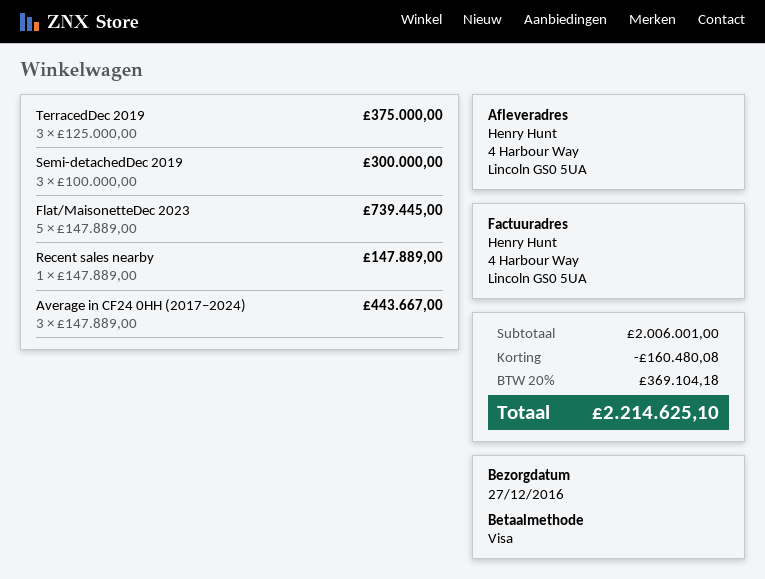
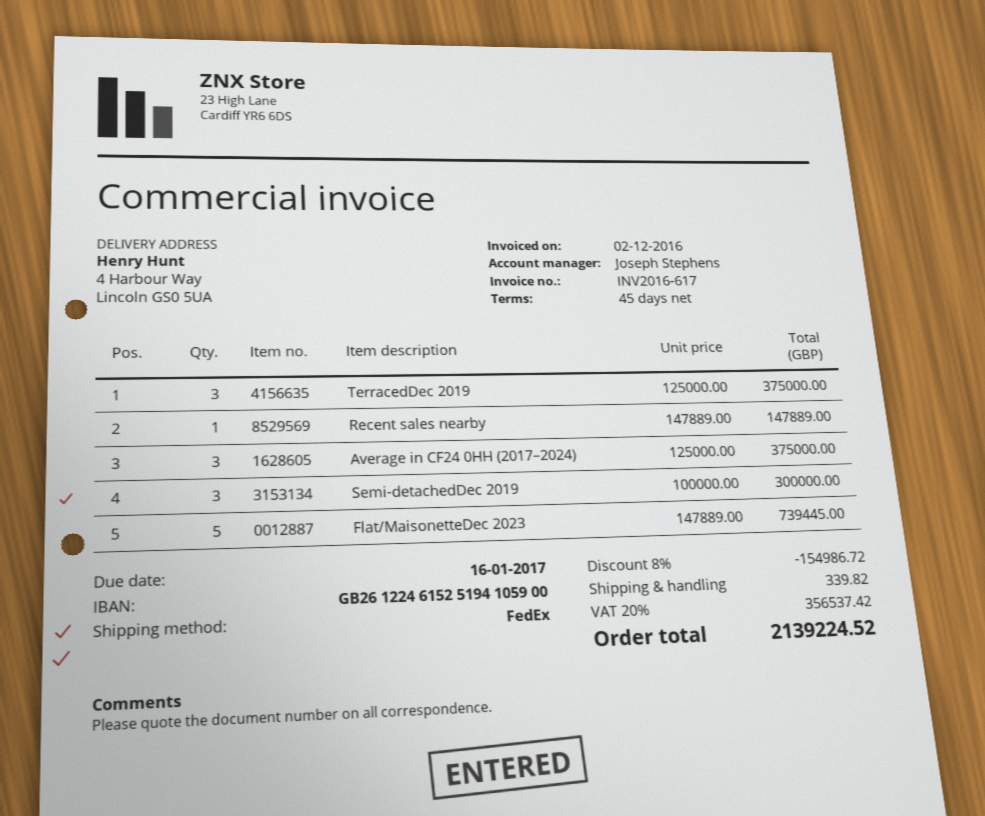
Average in CF24 0HH (2017–2024): 3 x 147889.00 = 443667.00 -> 3 x 125000.00 = 375000.00
discount: 160480.08 -> 154986.72
shipping: none -> 339.82
tax: 20% = 369104.18 -> 20% = 356537.42
total: 2214625.10 -> 2139224.52

